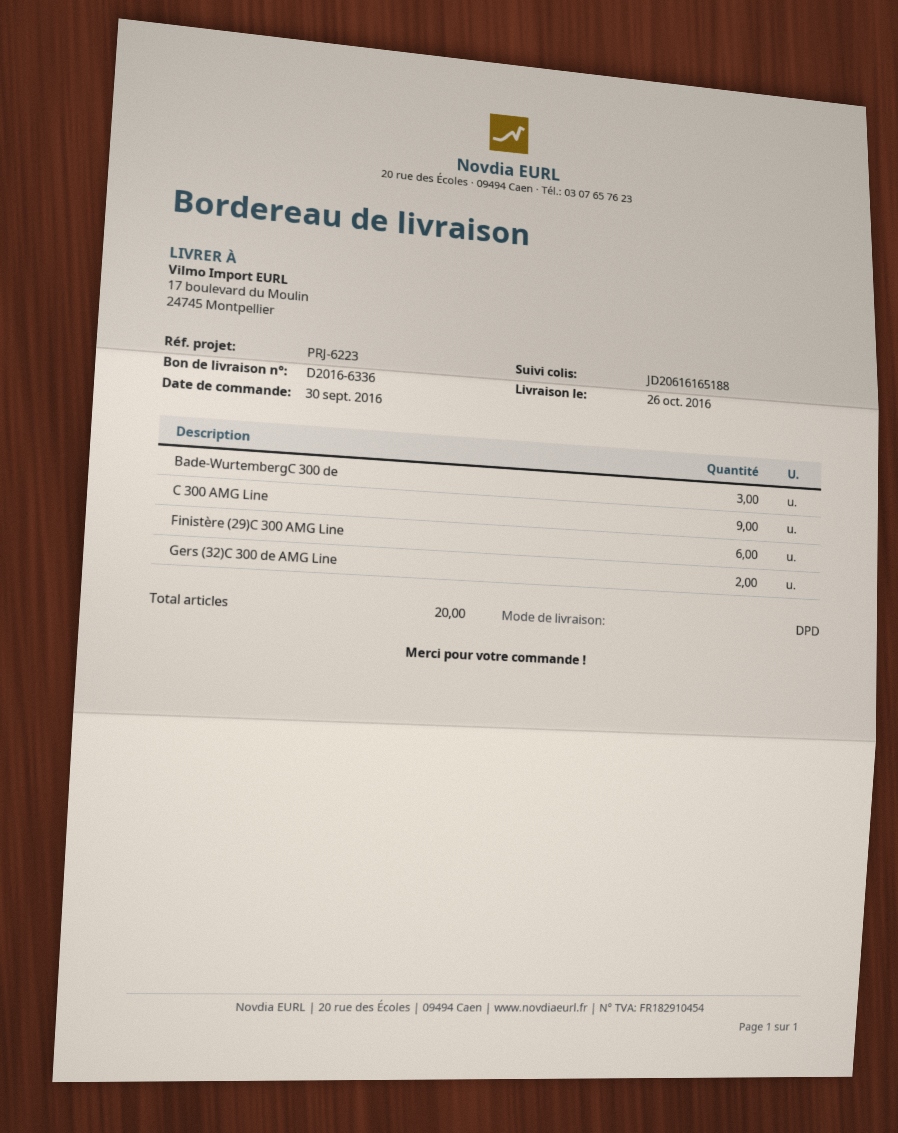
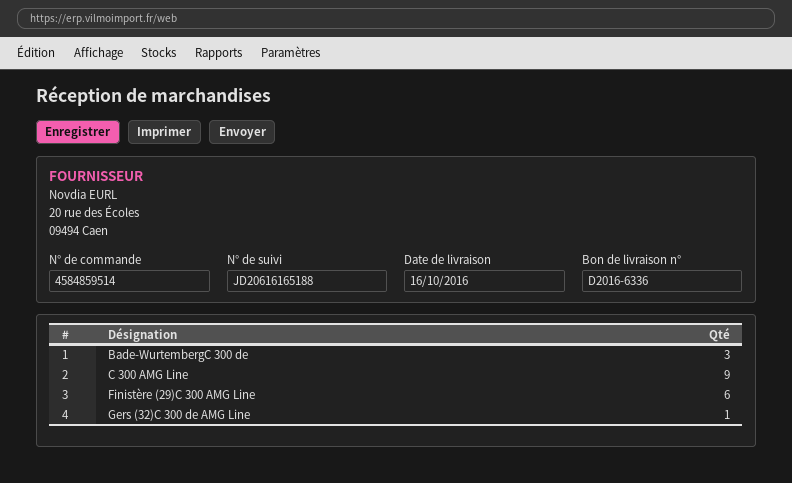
delivery date: 2016-10-26 -> 2016-10-16
Gers (32)C 300 de AMG Line: 2 -> 1

